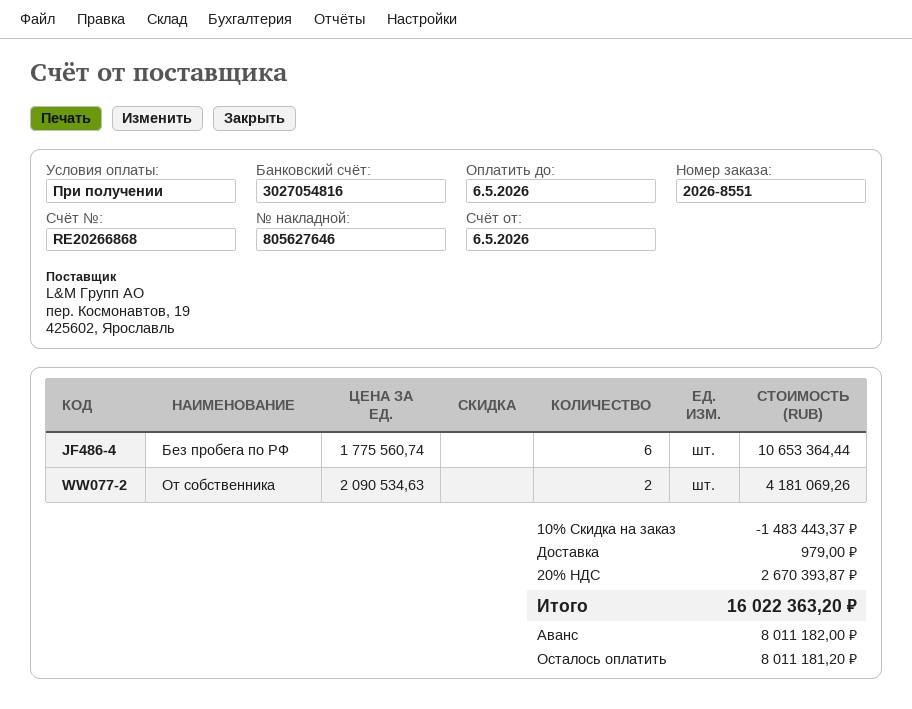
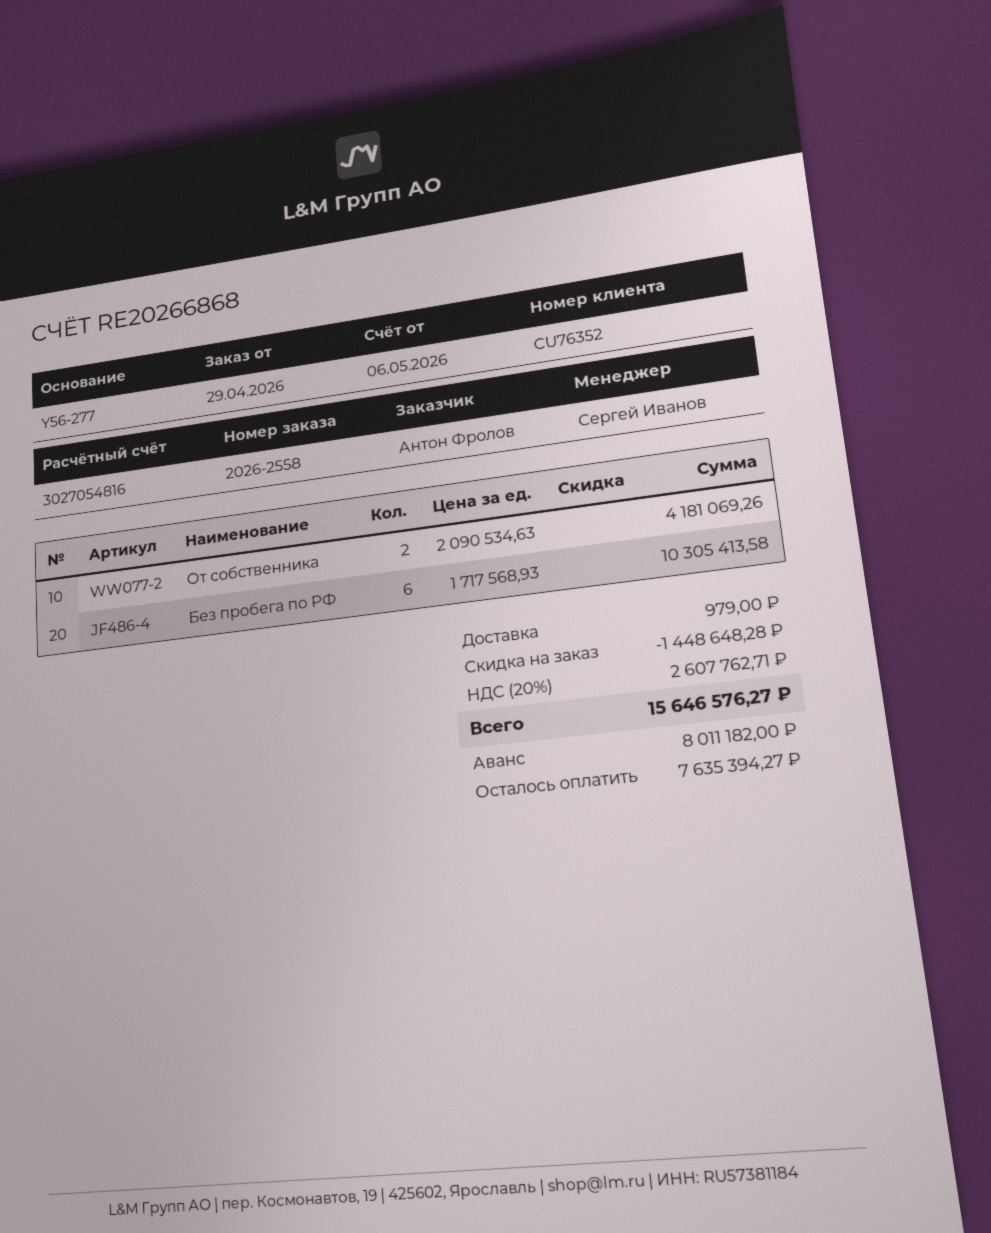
order number: 2026-8551 -> 2026-2558
Без пробега по РФ: 6 x 1775560.74 = 10653364.44 -> 6 x 1717568.93 = 10305413.58
discount: 1483443.37 -> 1448648.28
tax: 20% = 2670393.87 -> 20% = 2607762.71
total: 16022363.20 -> 15646576.27
balance: 8011181.20 -> 7635394.27

